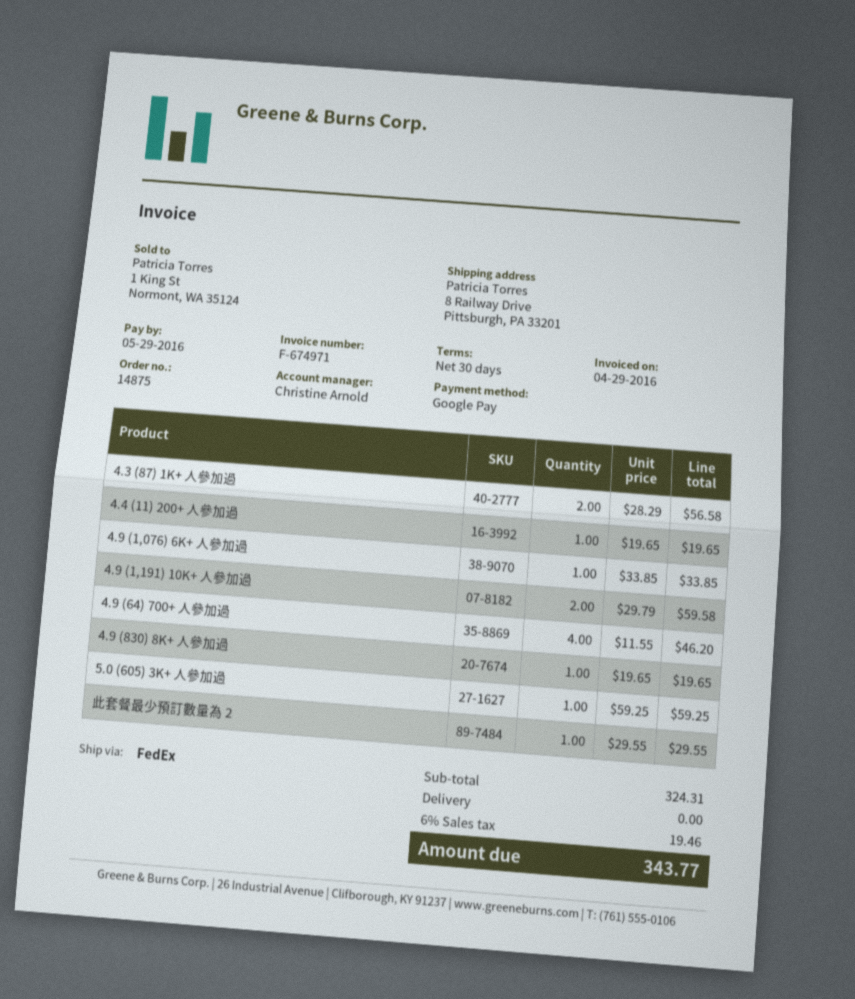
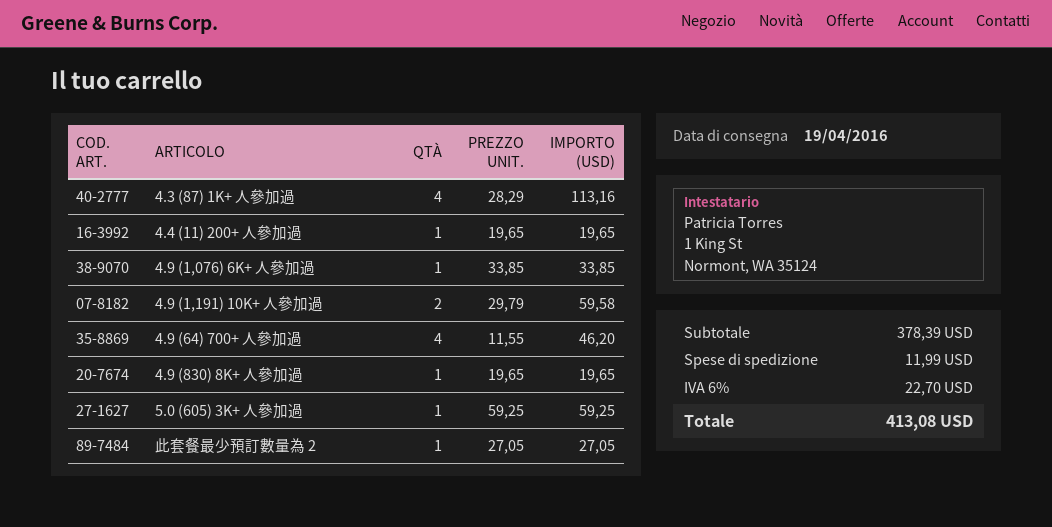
4.3 (87) 1K+ 人參加過: 2 x 28.29 = 56.58 -> 4 x 28.29 = 113.16
此套餐最少預訂數量為 2: 1 x 29.55 = 29.55 -> 1 x 27.05 = 27.05
subtotal: 324.31 -> 378.39
shipping: 0.00 -> 11.99
tax: 6% = 19.46 -> 6% = 22.70
total: 343.77 -> 413.08

